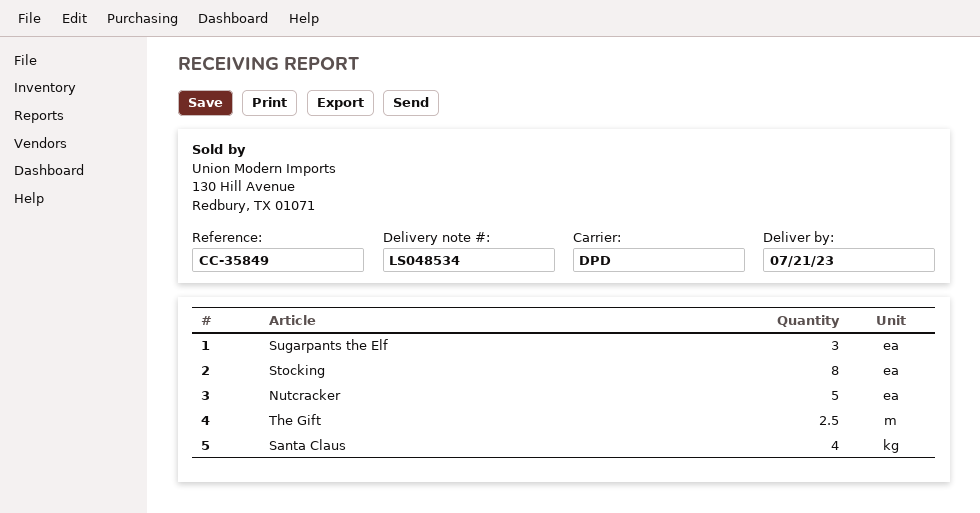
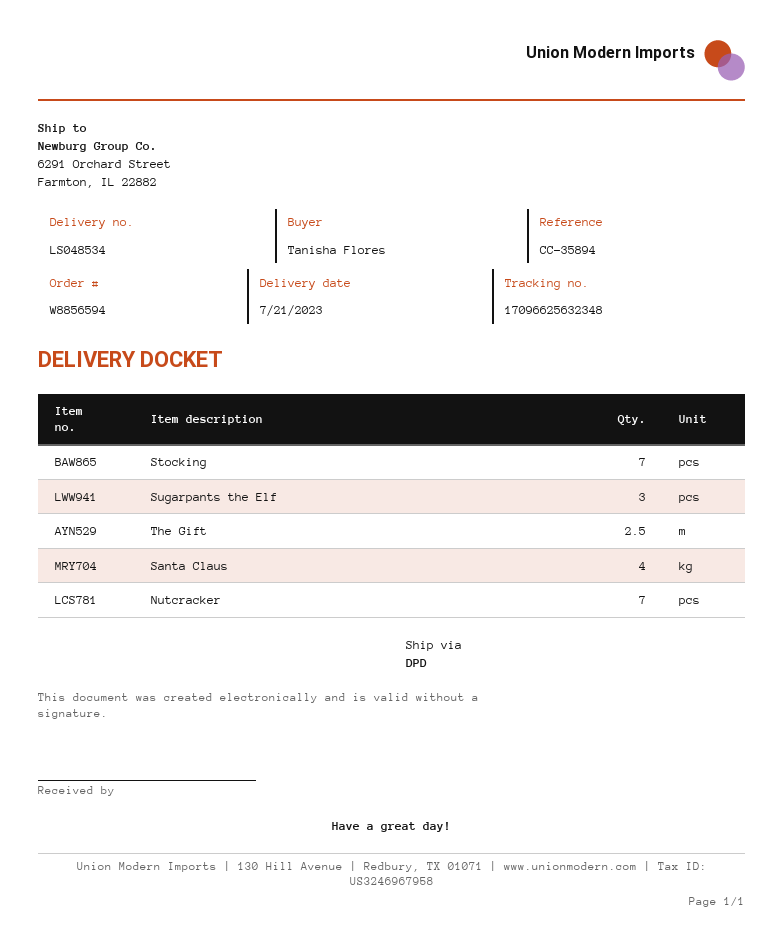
reference: CC-35849 -> CC-35894
Stocking: 8 -> 7
Nutcracker: 5 -> 7

